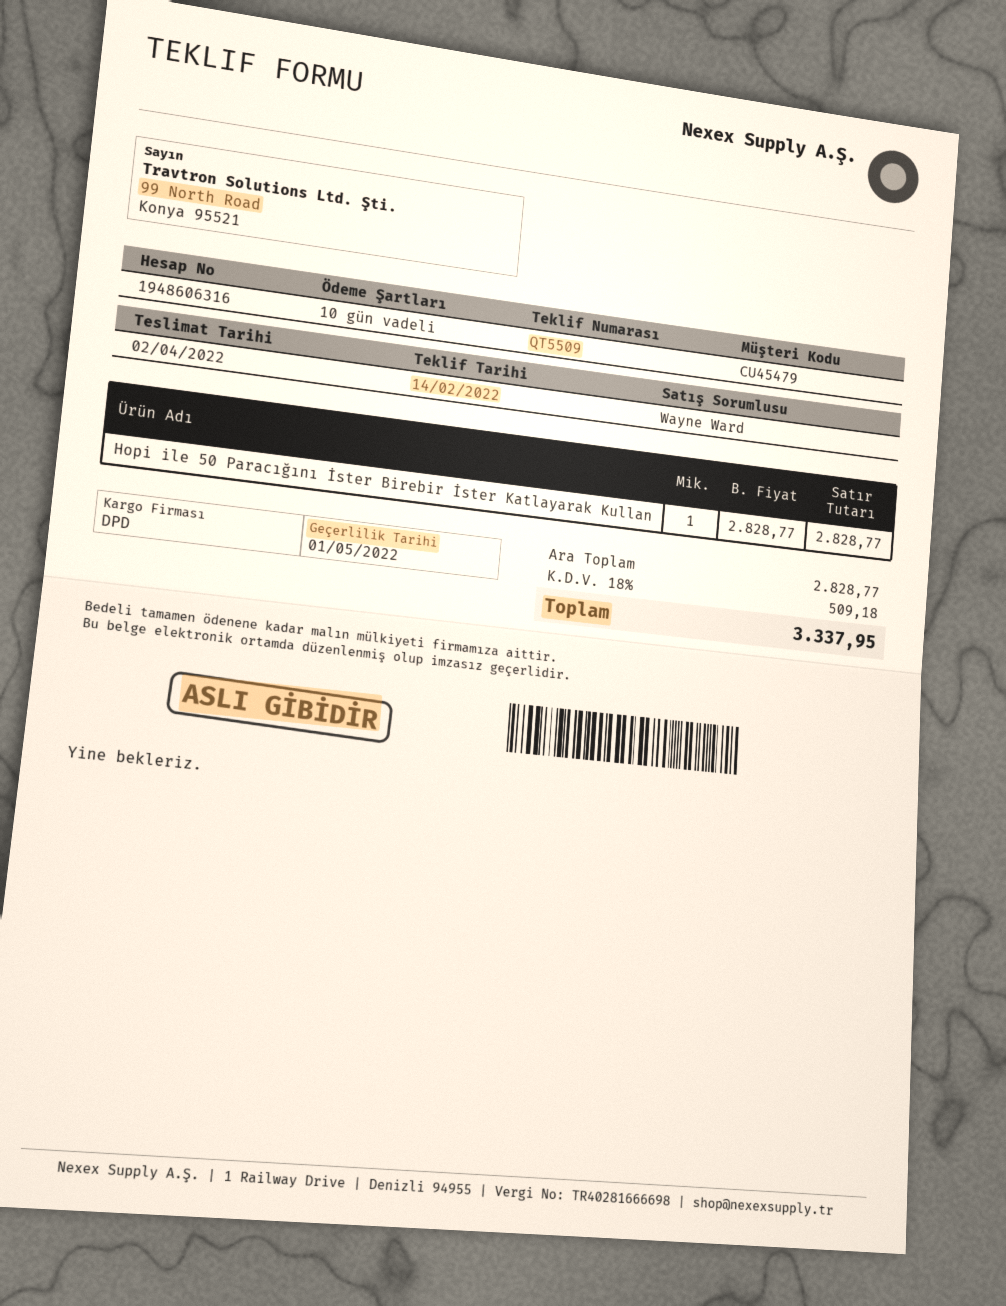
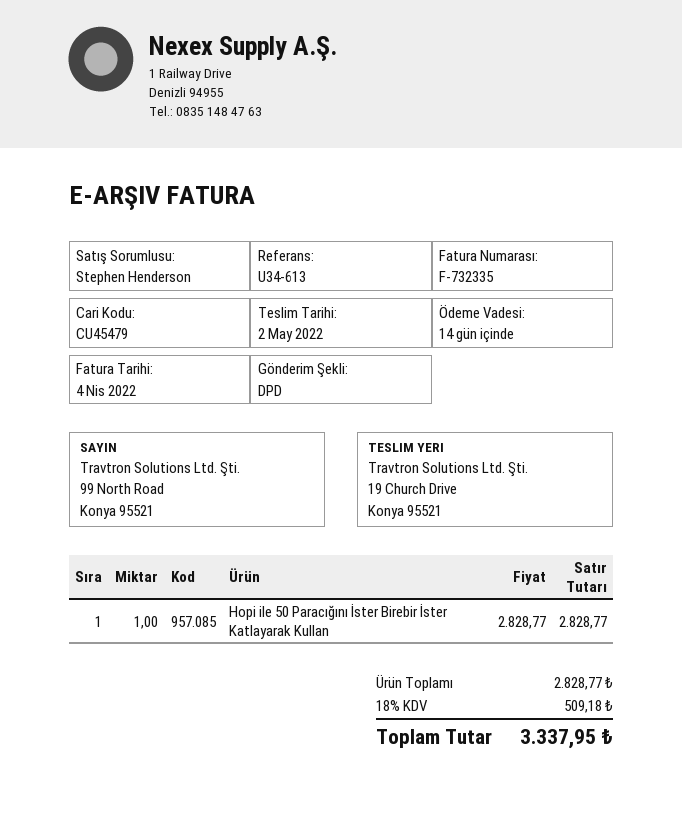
delivery date: 2022-04-02 -> 2022-05-02
payment terms: 10 days -> 14 days
sales rep: Wayne Ward -> Stephen Henderson

